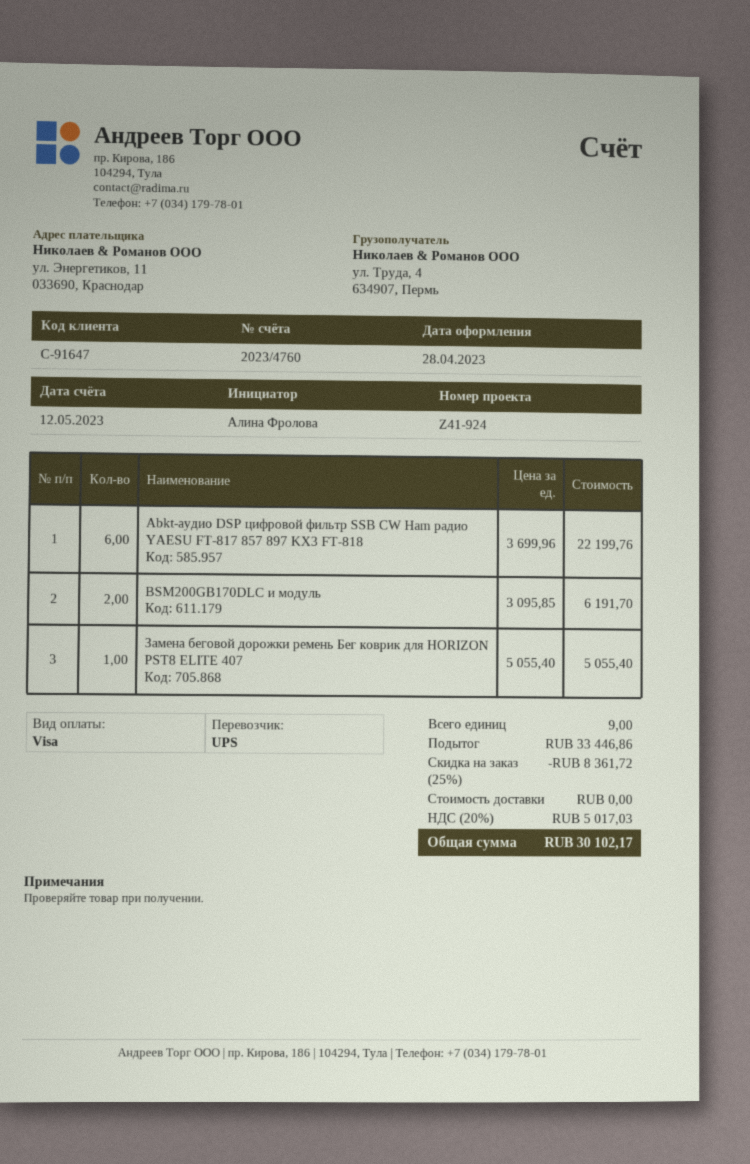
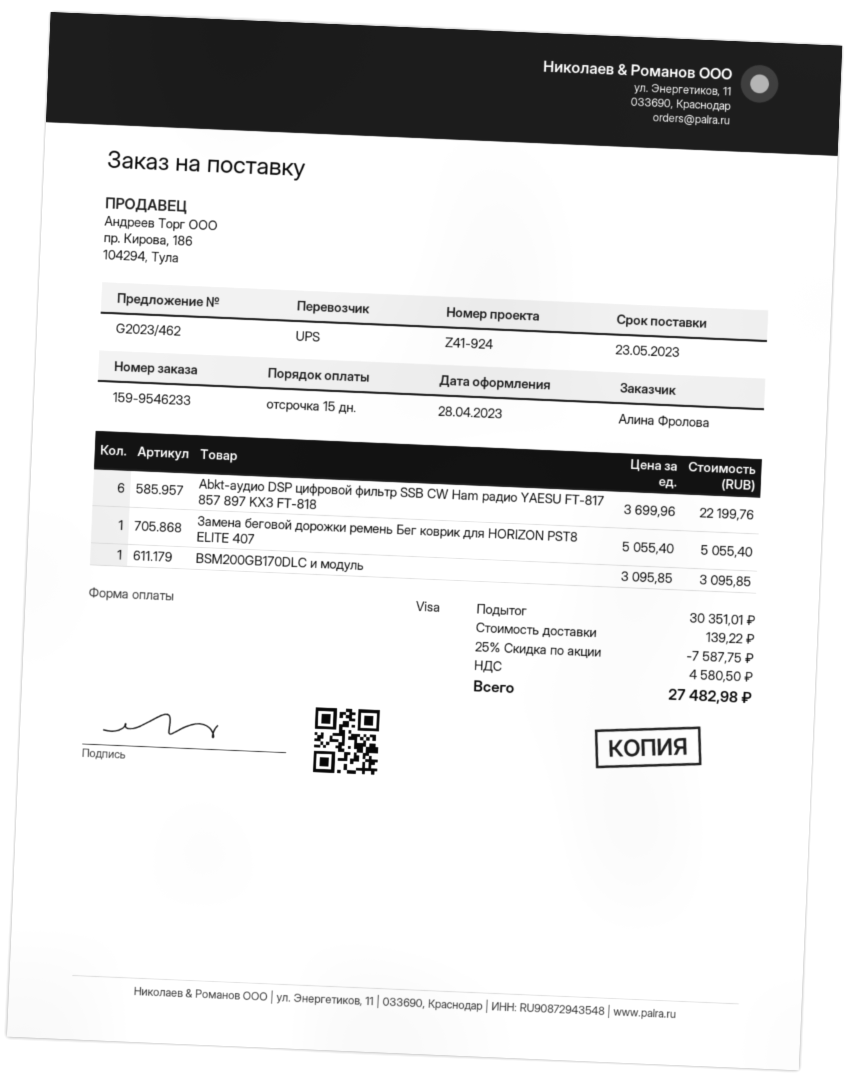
BSM200GB170DLC и модуль: 2 x 3095.85 = 6191.70 -> 1 x 3095.85 = 3095.85
subtotal: 33446.86 -> 30351.01
discount: 25% = 8361.72 -> 25% = 7587.75
shipping: 0.00 -> 139.22
tax: 5017.03 -> 4580.50
total: 30102.17 -> 27482.98

